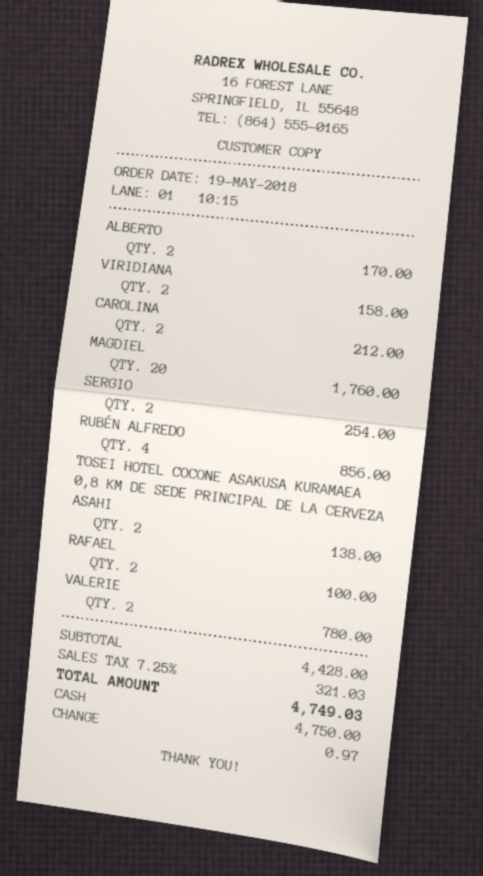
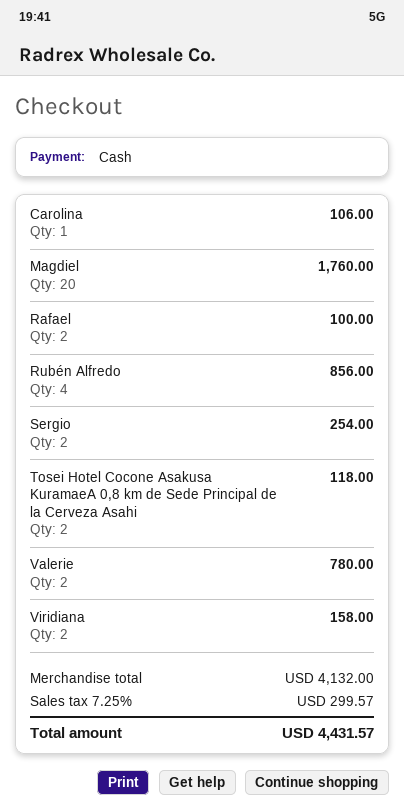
ALBERTO: 2 for 170.00 -> none
CAROLINA: 2 for 212.00 -> 1 for 106.00
TOSEI HOTEL COCONE ASAKUSA KURAMAEA 0,8 KM DE SEDE PRINCIPAL DE LA CERVEZA ASAHI: 2 for 138.00 -> 2 for 118.00
subtotal: 4428.00 -> 4132.00
tax: 7.25% = 321.03 -> 7.25% = 299.57
total: 4749.03 -> 4431.57

